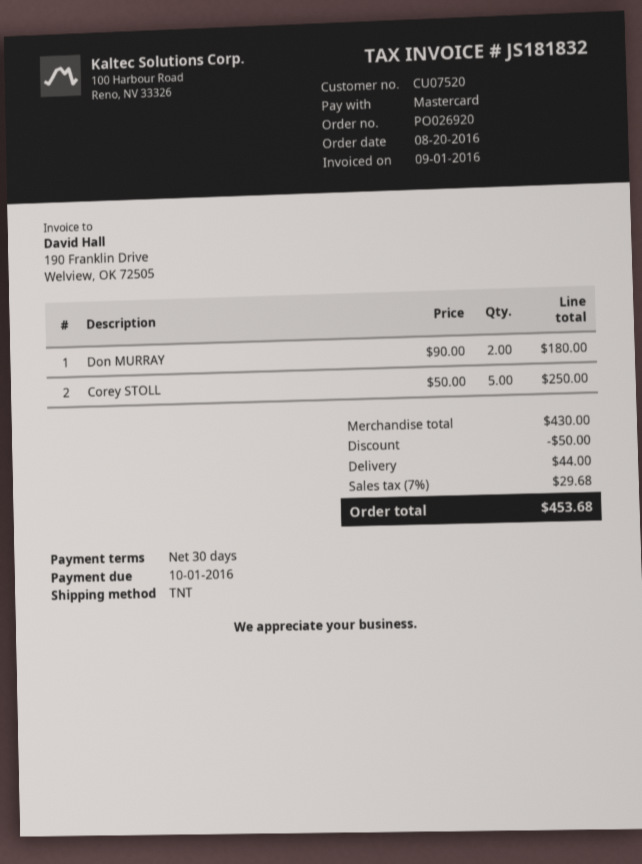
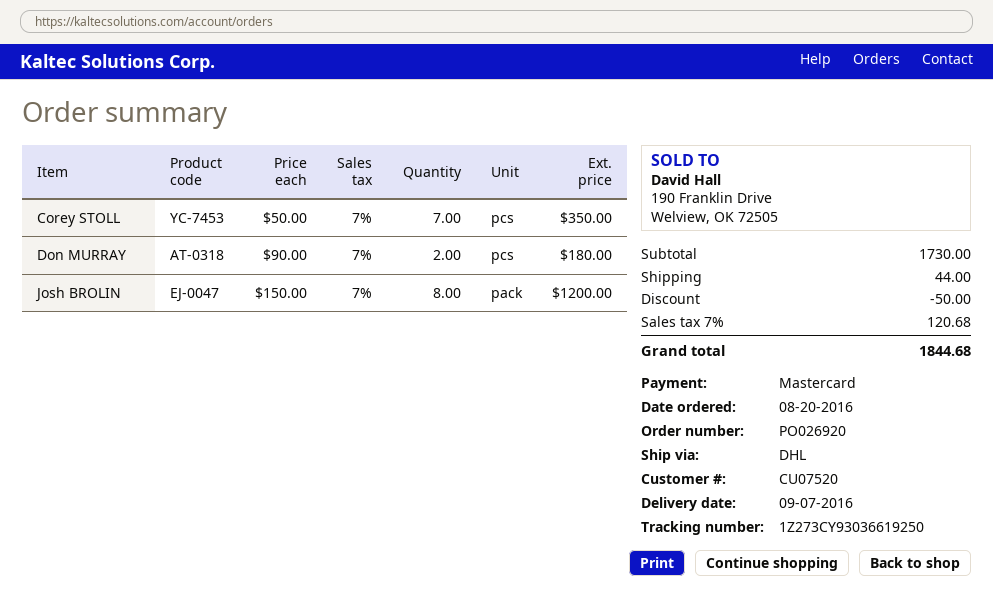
shipping method: TNT -> DHL
Corey STOLL: 5 x 50.00 = 250.00 -> 7 x 50.00 = 350.00
Josh BROLIN: none -> 8 x 150.00 = 1200.00
subtotal: 430.00 -> 1730.00
tax: 7% = 29.68 -> 7% = 120.68
total: 453.68 -> 1844.68

